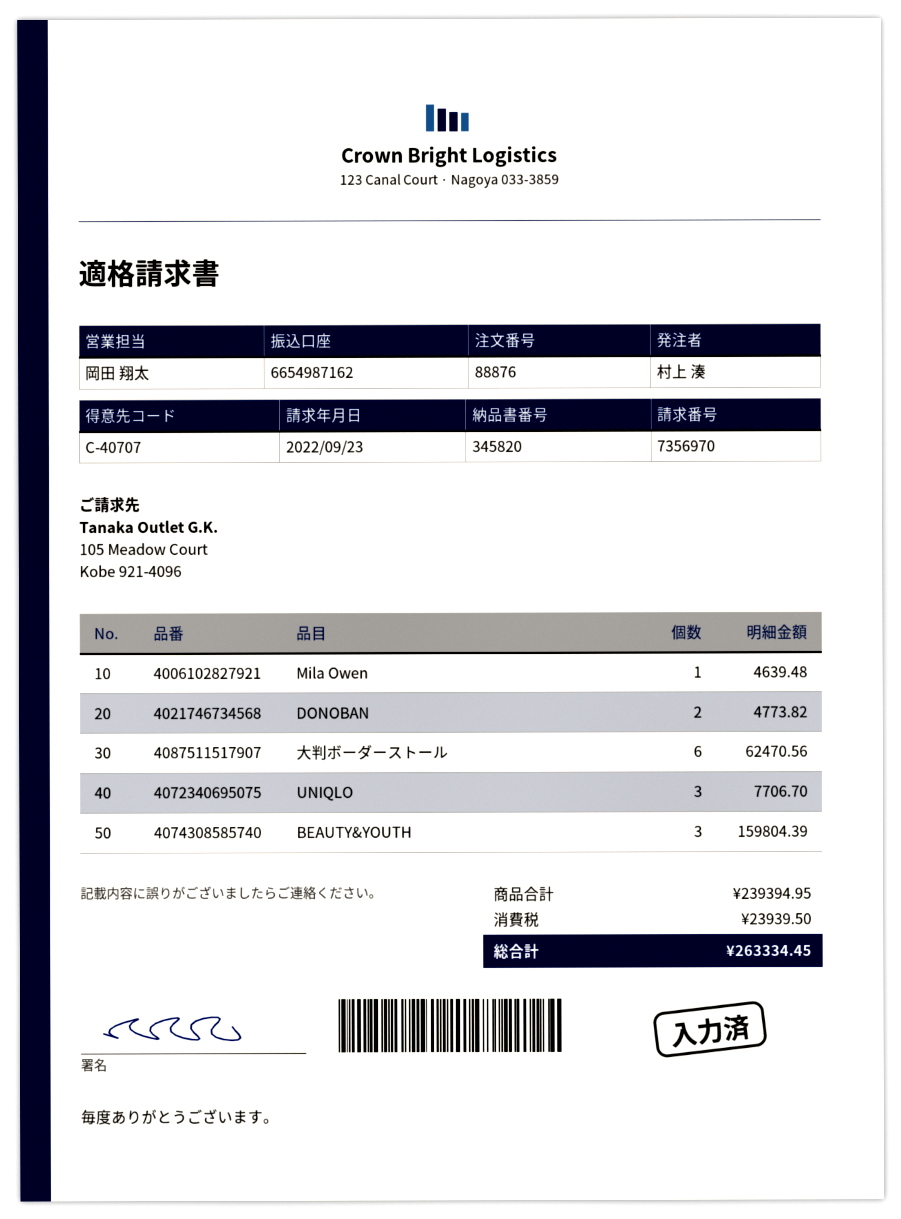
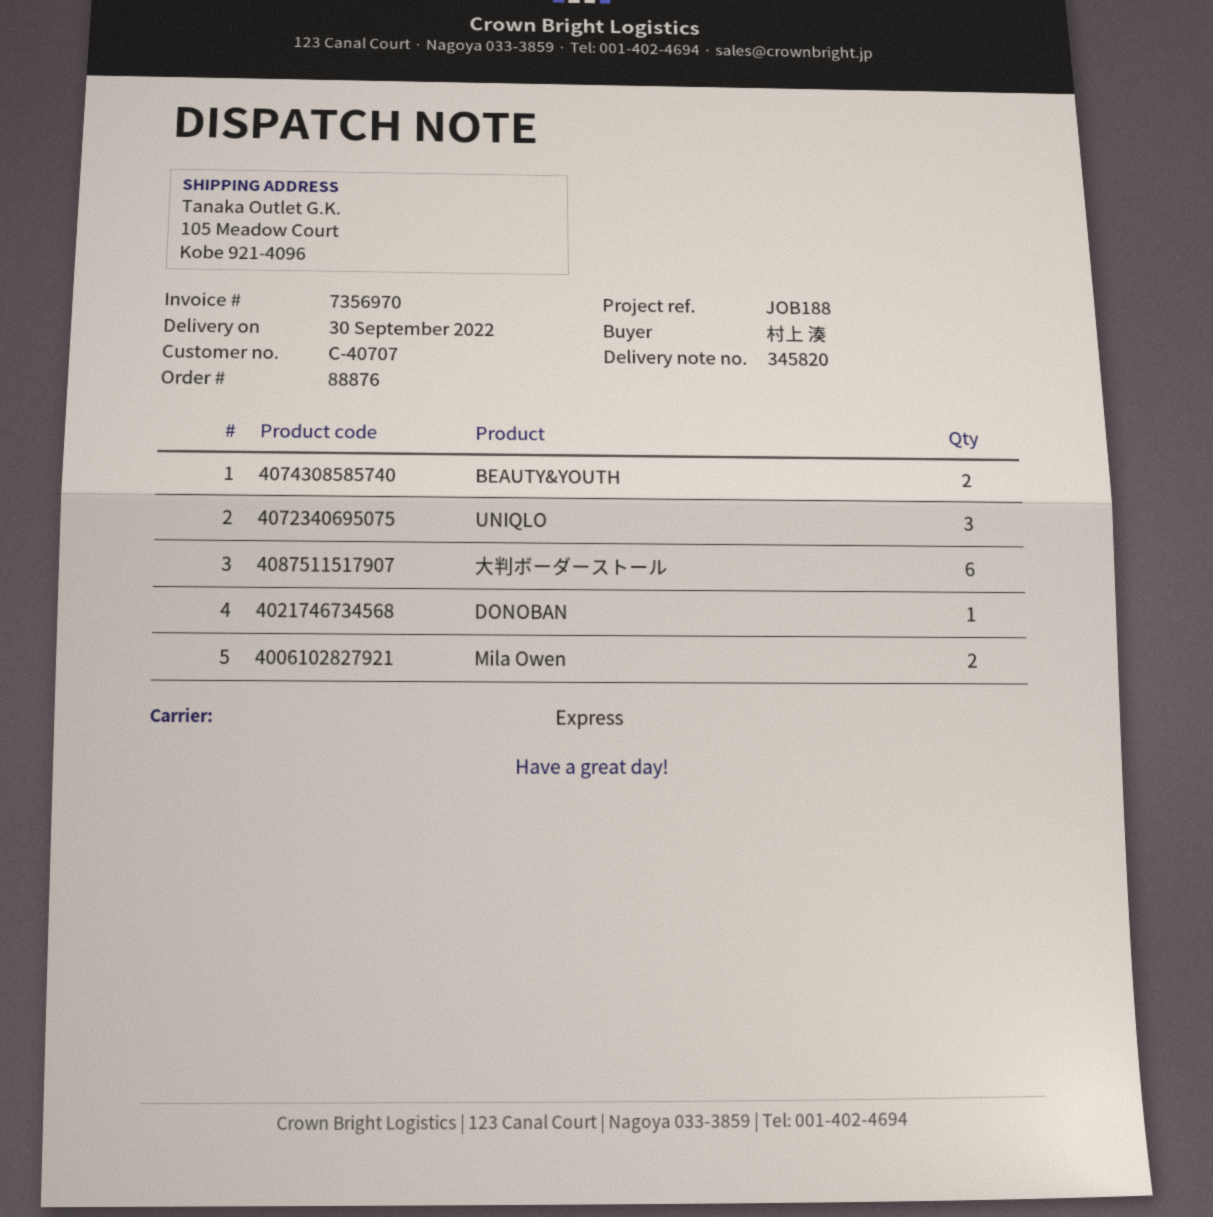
Mila Owen: 1 -> 2
DONOBAN: 2 -> 1
BEAUTY&YOUTH: 3 -> 2

